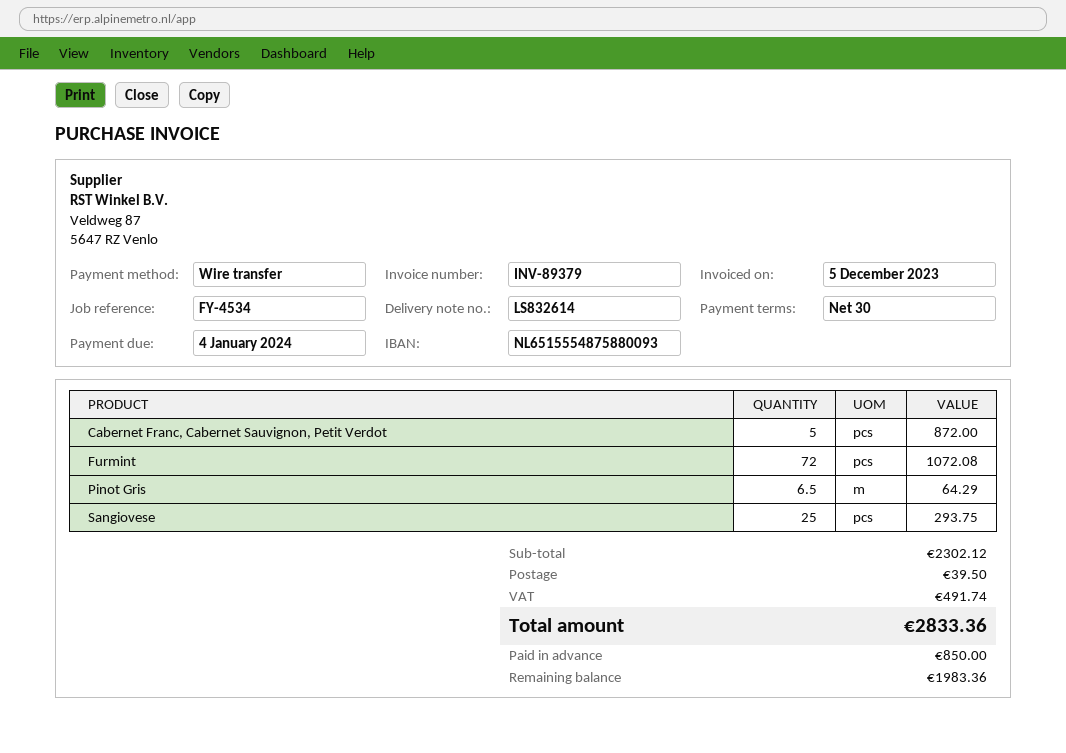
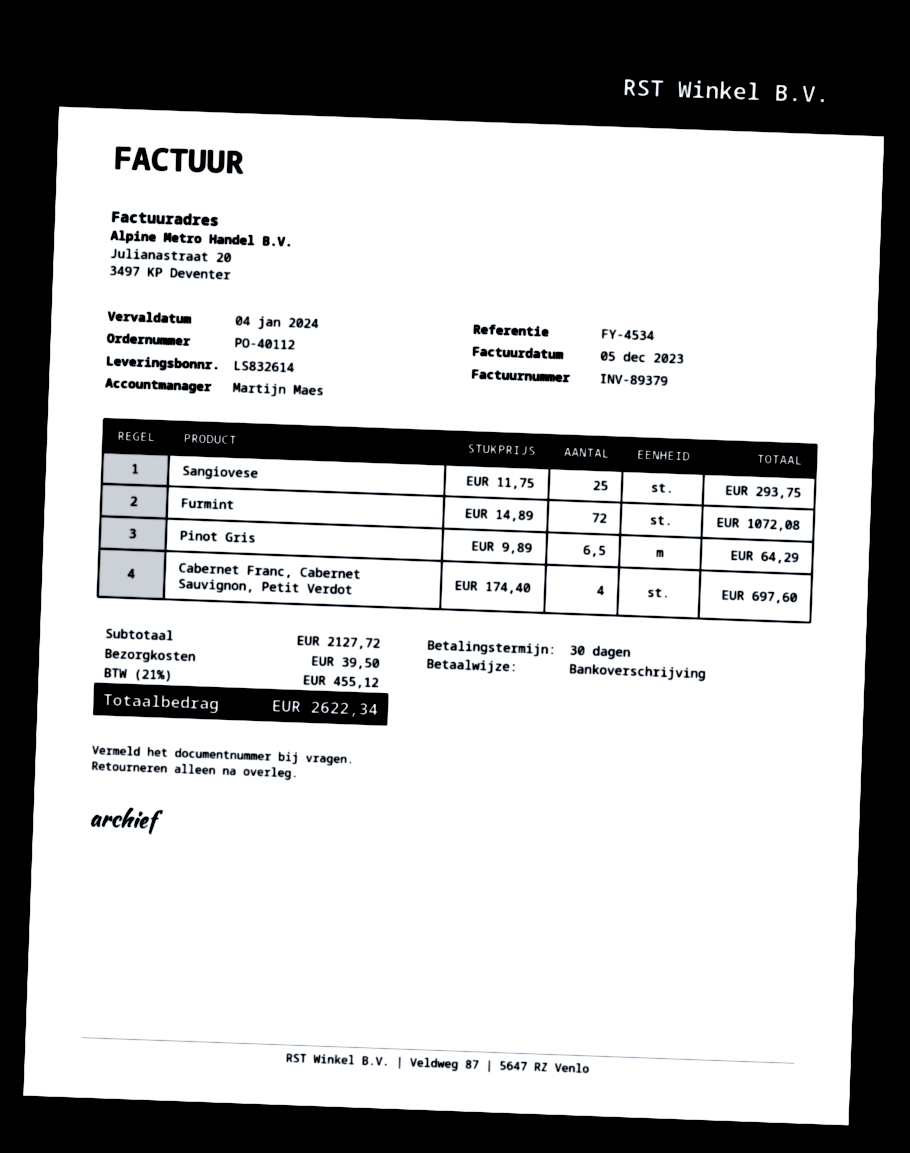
Cabernet Franc, Cabernet Sauvignon, Petit Verdot: 5 for 872.00 -> 4 for 697.60
subtotal: 2302.12 -> 2127.72
tax: 491.74 -> 455.12
total: 2833.36 -> 2622.34

